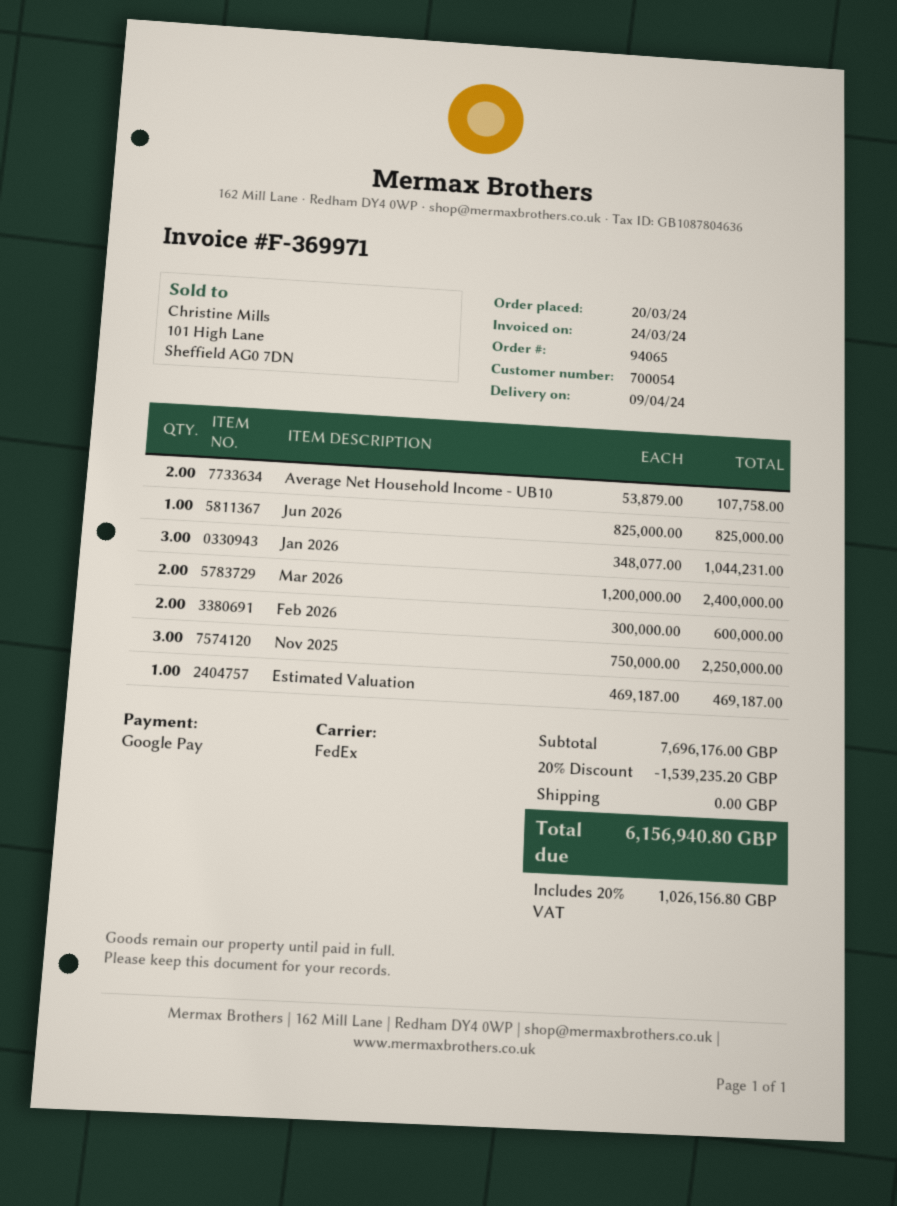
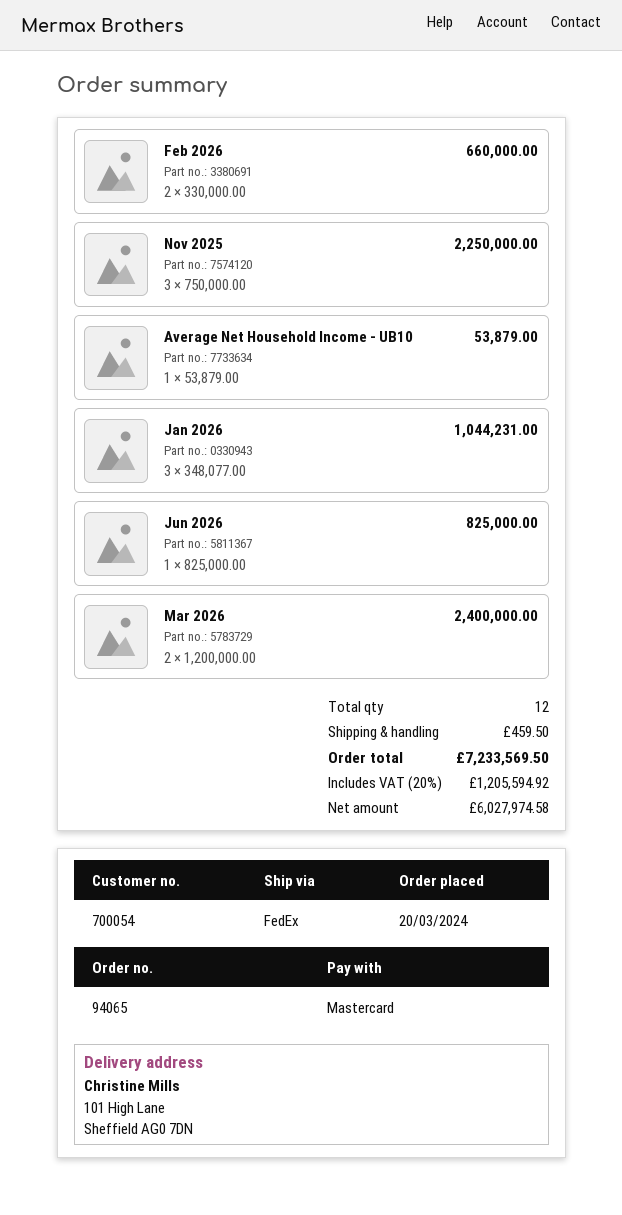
payment method: Google Pay -> Mastercard
Average Net Household Income - UB10: 2 x 53879.00 = 107758.00 -> 1 x 53879.00 = 53879.00
Feb 2026: 2 x 300000.00 = 600000.00 -> 2 x 330000.00 = 660000.00
Estimated Valuation: 1 x 469187.00 = 469187.00 -> none
discount: 20% = 1539235.20 -> none
shipping: 0.00 -> 459.50
tax: 20% = 1026156.80 -> 20% = 1205594.92
total: 6156940.80 -> 7233569.50

